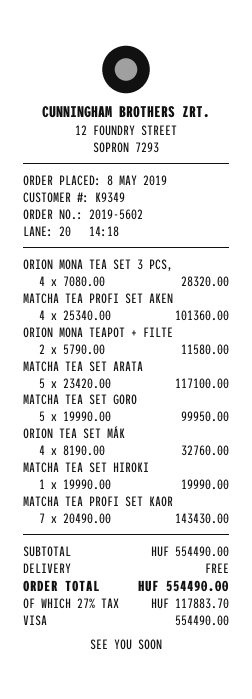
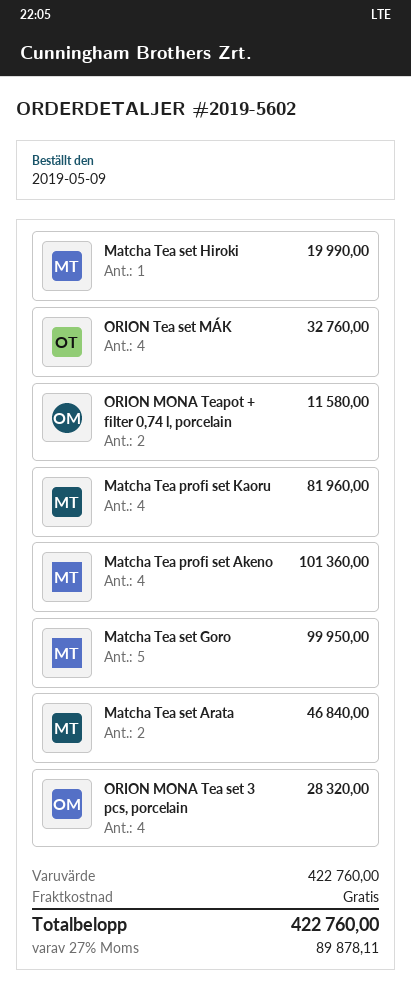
order date: 2019-05-08 -> 2019-05-09
MATCHA TEA SET ARATA: 5 for 117100.00 -> 2 for 46840.00
MATCHA TEA PROFI SET KAOR: 7 for 143430.00 -> 4 for 81960.00
subtotal: 554490.00 -> 422760.00
tax: 27% = 117883.70 -> 27% = 89878.11
total: 554490.00 -> 422760.00

